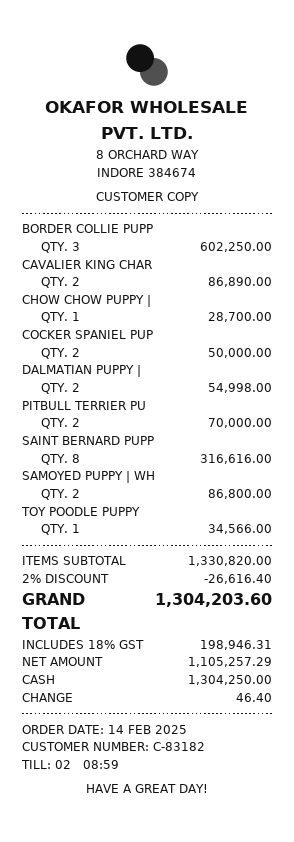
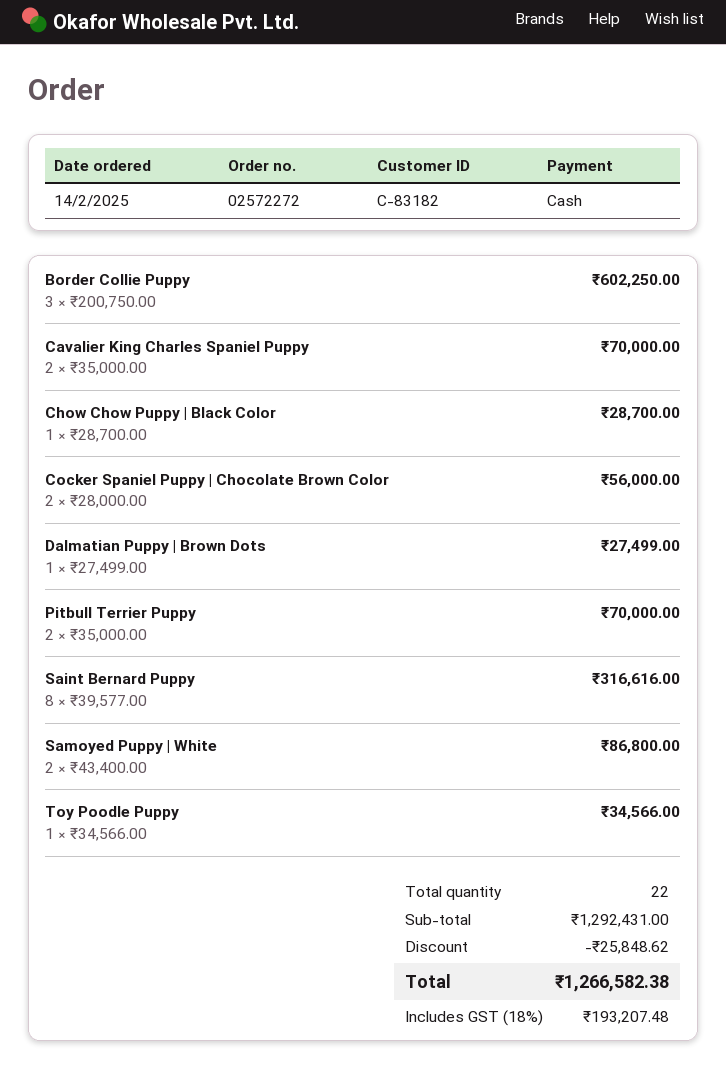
CAVALIER KING CHAR: 2 for 86890.00 -> 2 for 70000.00
COCKER SPANIEL PUP: 2 for 50000.00 -> 2 for 56000.00
DALMATIAN PUPPY |: 2 for 54998.00 -> 1 for 27499.00
subtotal: 1330820.00 -> 1292431.00
discount: 26616.40 -> 25848.62
tax: 18% = 198946.31 -> 18% = 193207.48
total: 1304203.60 -> 1266582.38

